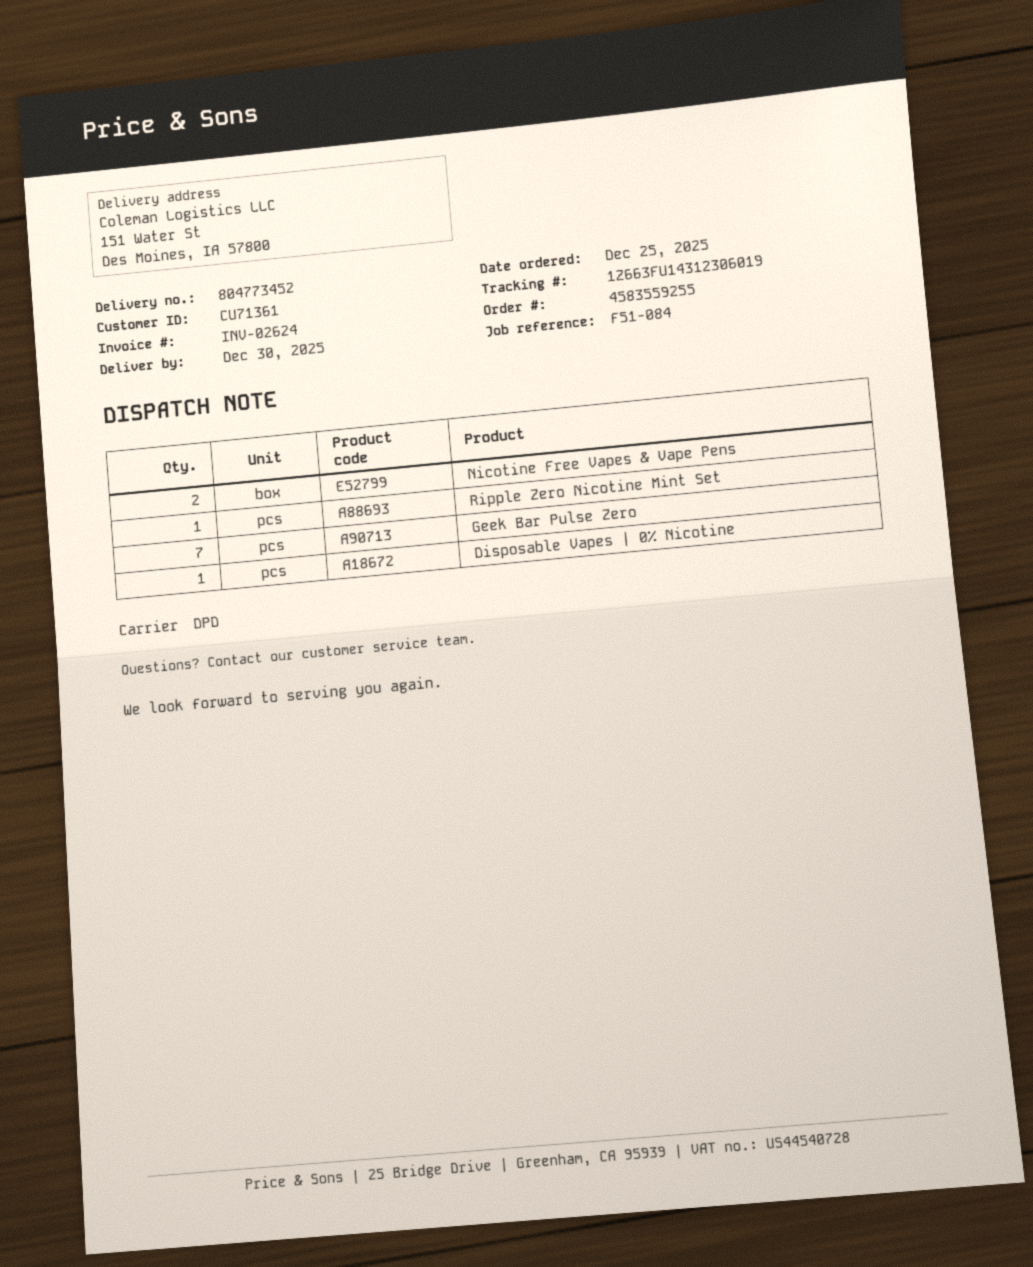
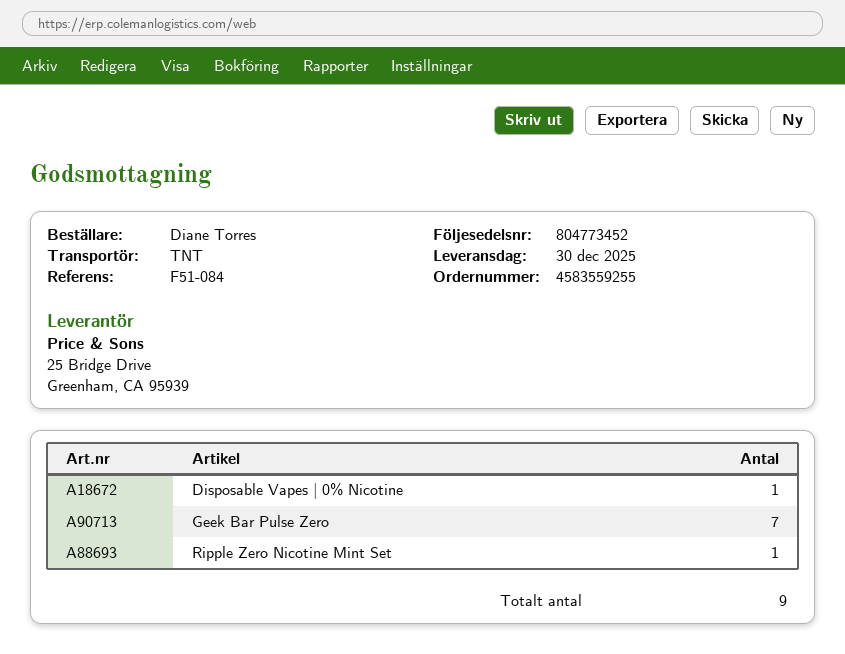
shipping method: DPD -> TNT
Nicotine Free Vapes & Vape Pens: 2 -> none

